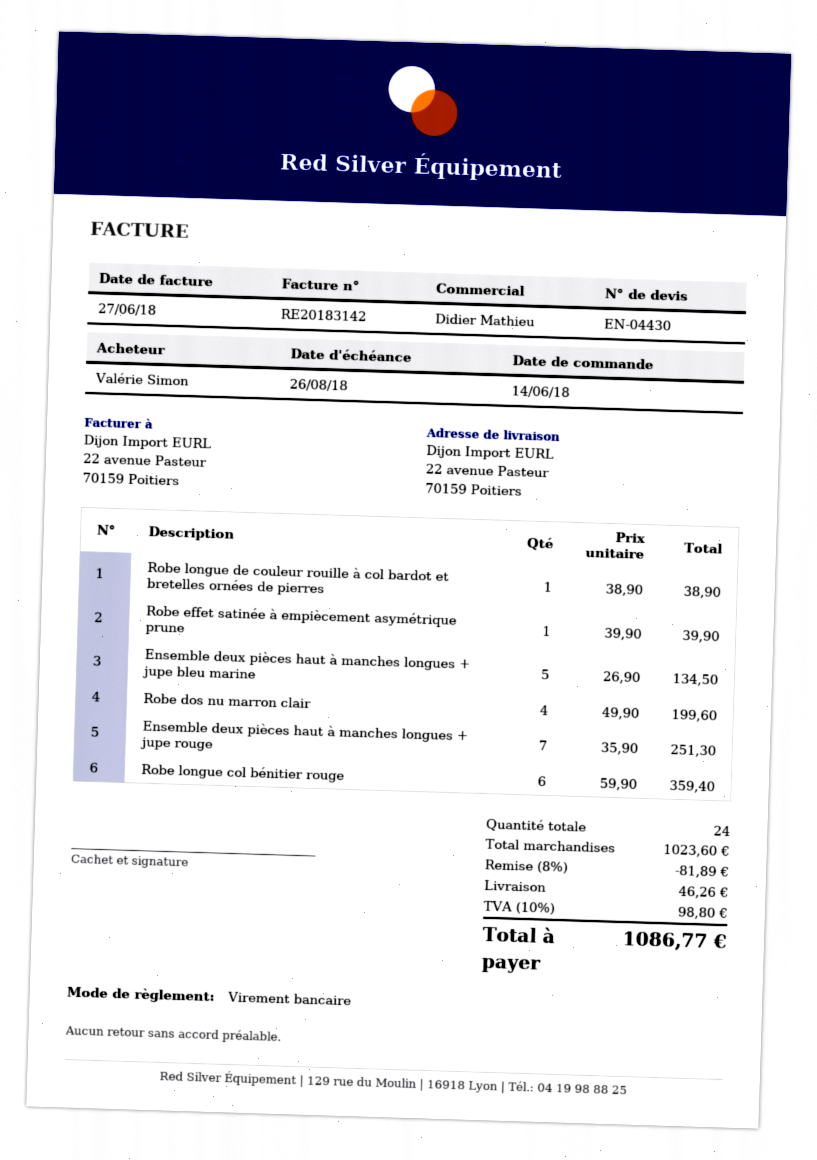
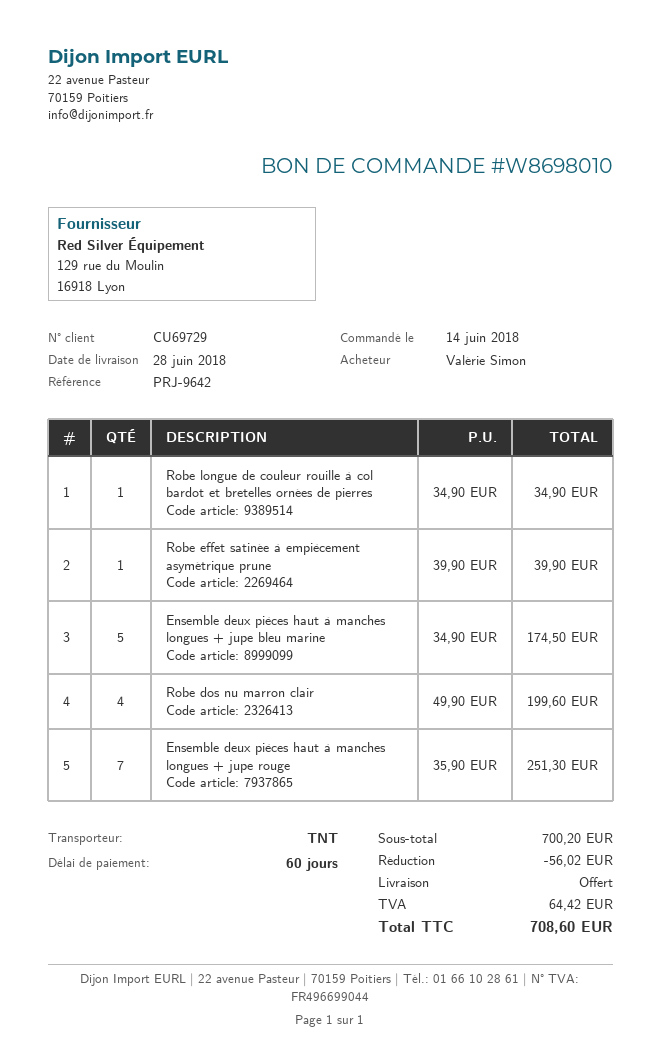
Robe longue de couleur rouille à col bardot et bretelles ornées de pierres: 1 x 38.90 = 38.90 -> 1 x 34.90 = 34.90
Ensemble deux pièces haut à manches longues + jupe bleu marine: 5 x 26.90 = 134.50 -> 5 x 34.90 = 174.50
Robe longue col bénitier rouge: 6 x 59.90 = 359.40 -> none
subtotal: 1023.60 -> 700.20
discount: 81.89 -> 56.02
shipping: 46.26 -> 0.00
tax: 98.80 -> 64.42
total: 1086.77 -> 708.60

